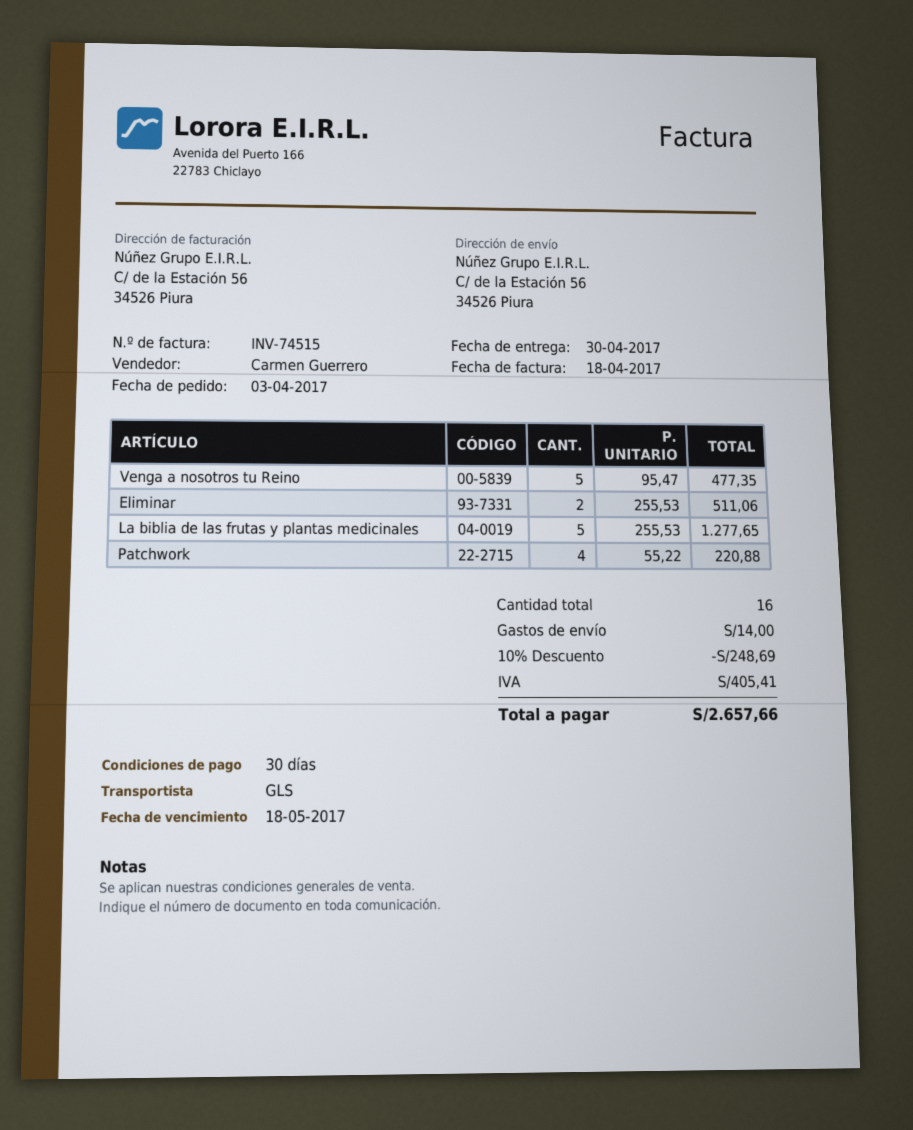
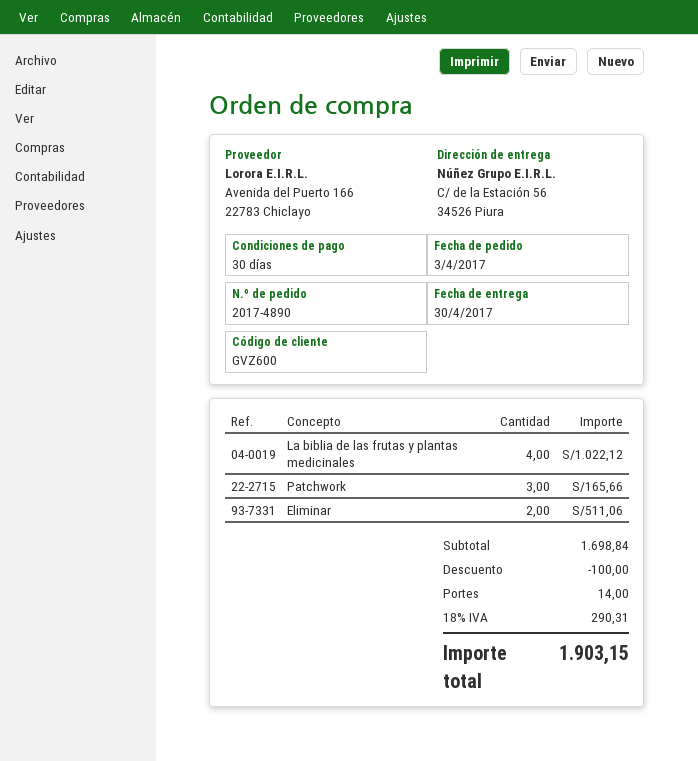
Venga a nosotros tu Reino: 5 for 477.35 -> none
La biblia de las frutas y plantas medicinales: 5 for 1277.65 -> 4 for 1022.12
Patchwork: 4 for 220.88 -> 3 for 165.66
discount: 248.69 -> 100.00
tax: 405.41 -> 290.31
total: 2657.66 -> 1903.15

